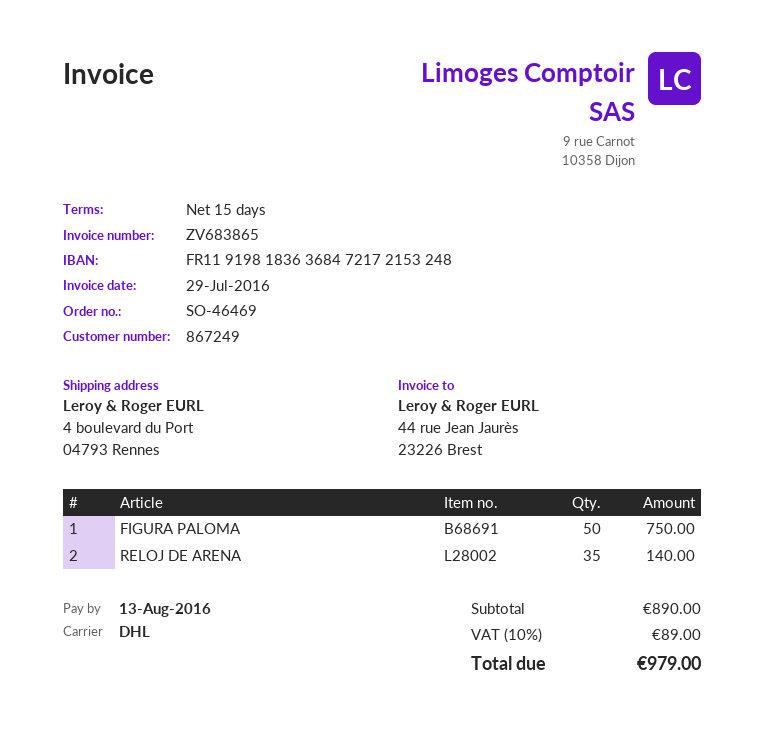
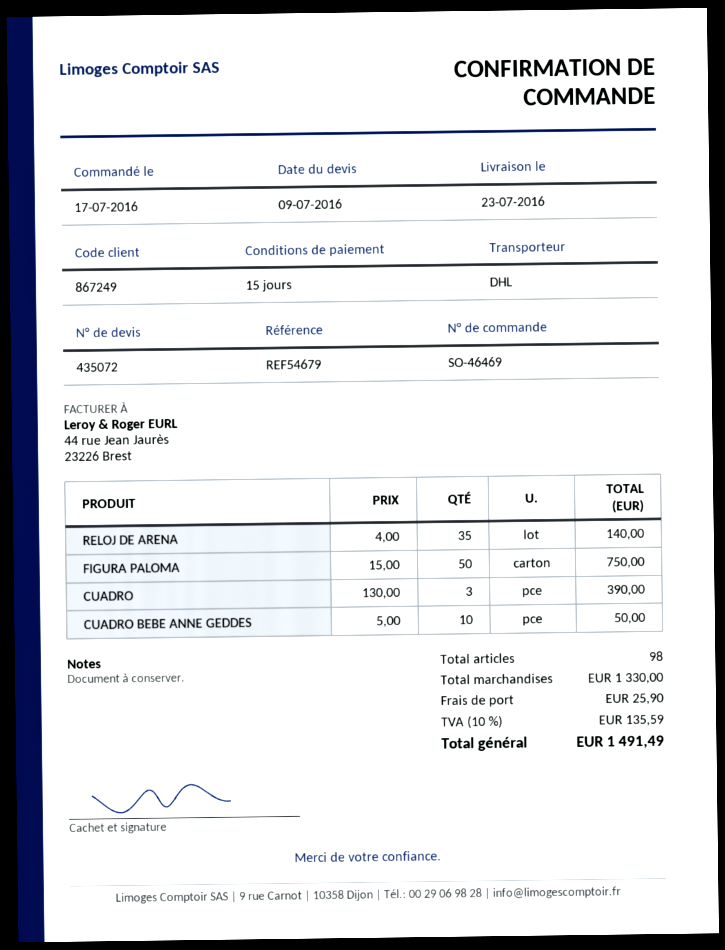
CUADRO: none -> 3 for 390.00
CUADRO BEBE ANNE GEDDES: none -> 10 for 50.00
subtotal: 890.00 -> 1330.00
shipping: none -> 25.90
tax: 10% = 89.00 -> 10% = 135.59
total: 979.00 -> 1491.49

